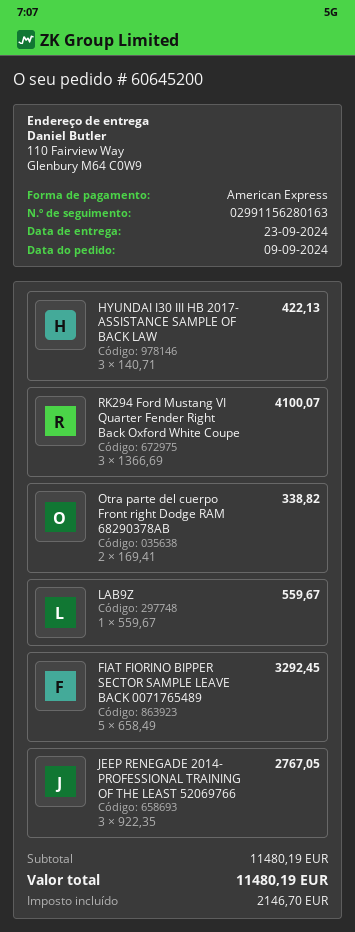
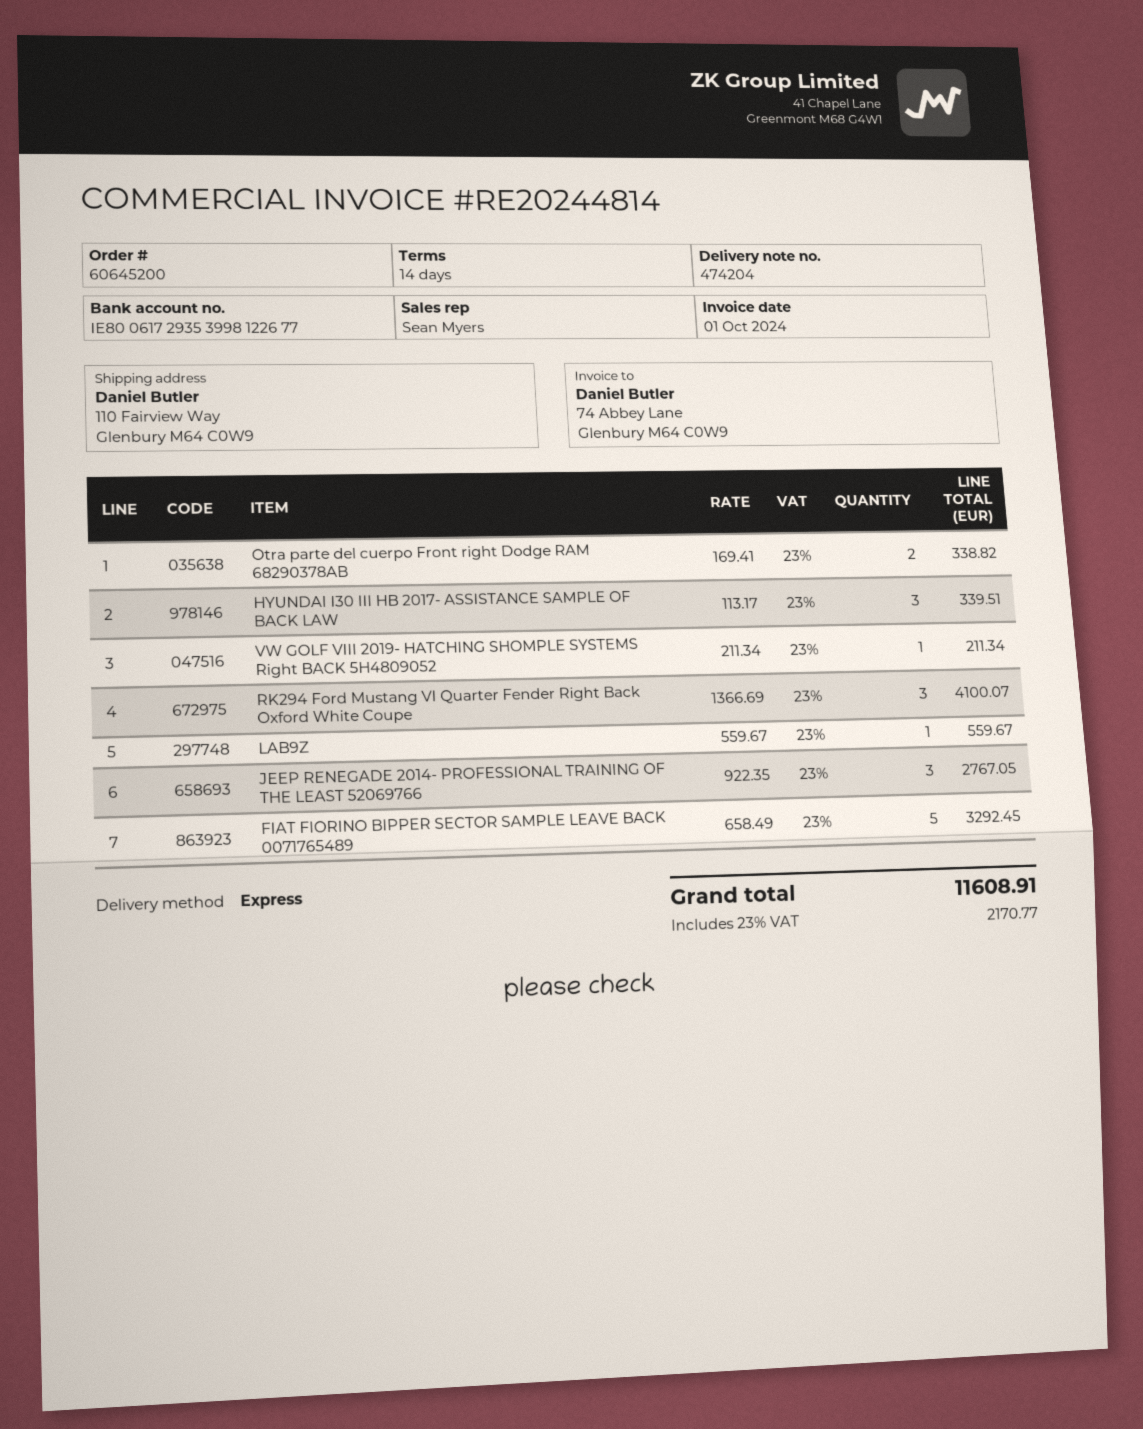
HYUNDAI I30 III HB 2017- ASSISTANCE SAMPLE OF BACK LAW: 3 x 140.71 = 422.13 -> 3 x 113.17 = 339.51
VW GOLF VIII 2019- HATCHING SHOMPLE SYSTEMS Right BACK 5H4809052: none -> 1 x 211.34 = 211.34
tax: 2146.70 -> 2170.77
total: 11480.19 -> 11608.91

